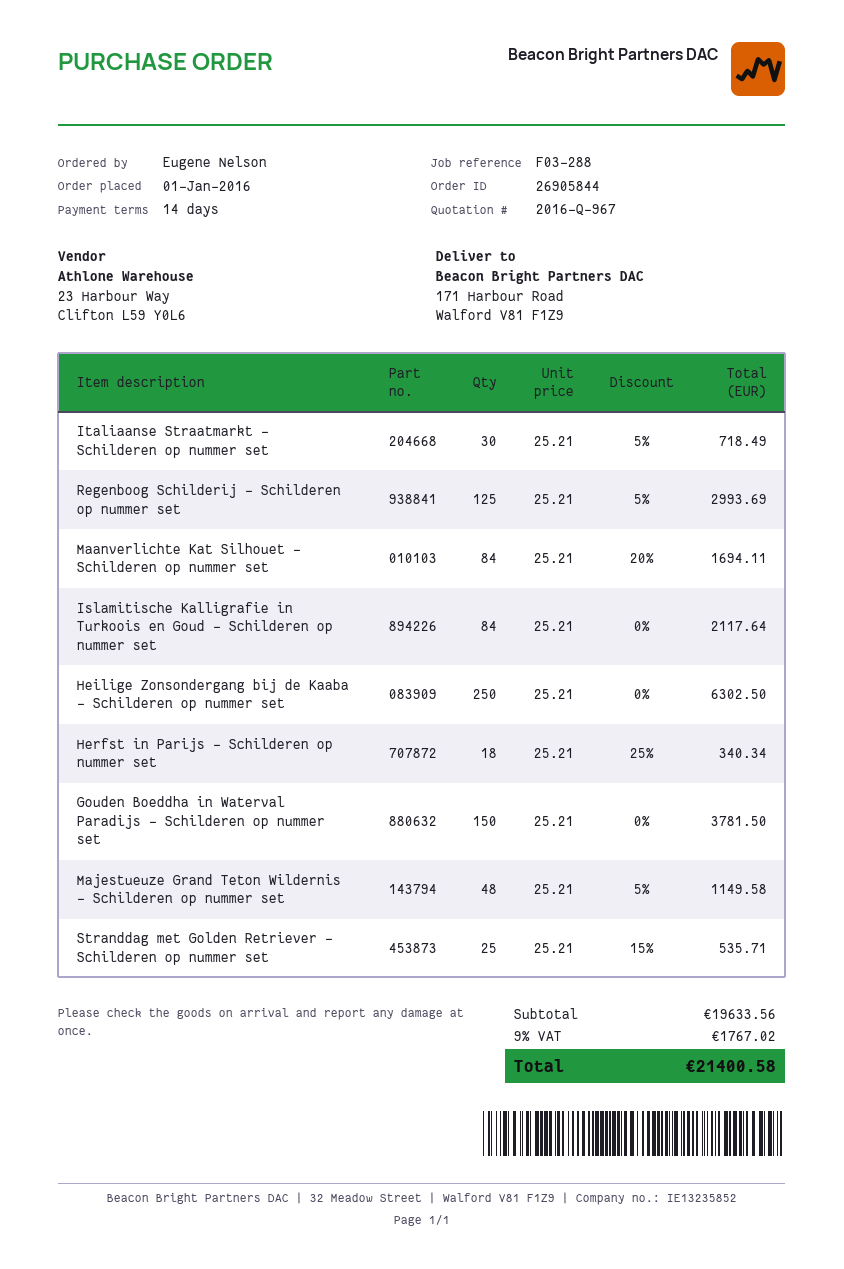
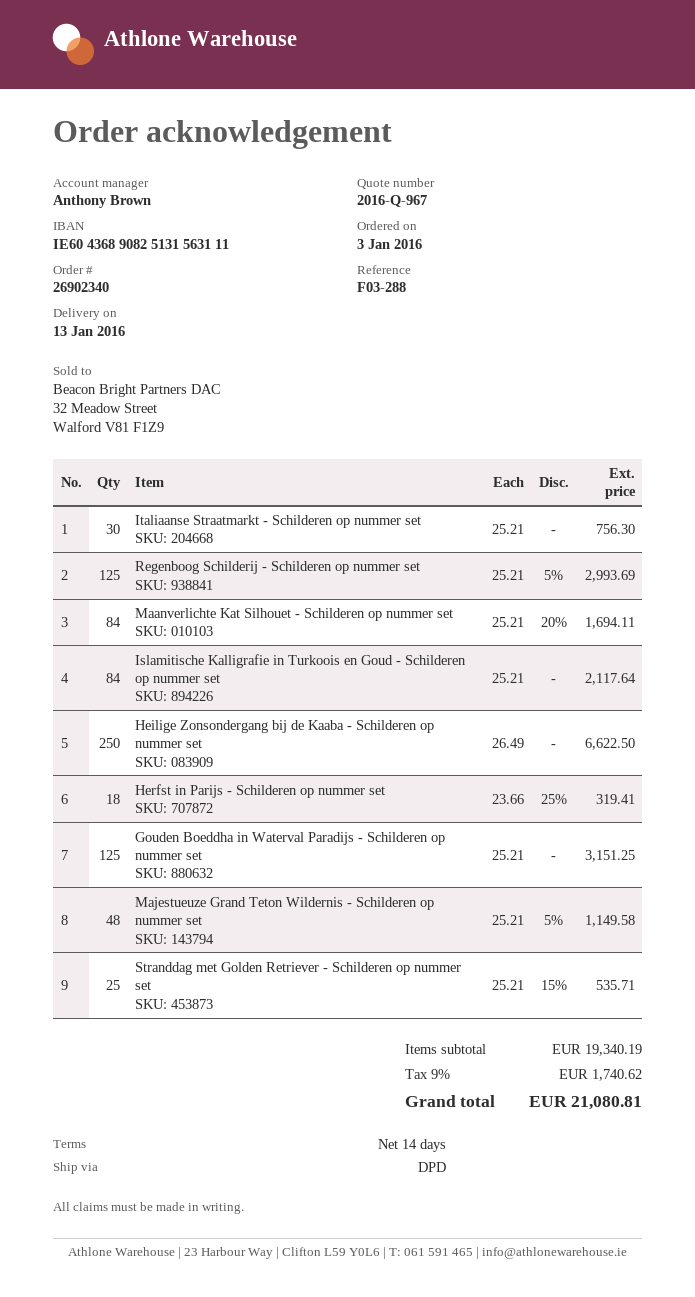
order number: 26905844 -> 26902340
order date: 2016-01-01 -> 2016-01-03
Italiaanse Straatmarkt - Schilderen op nummer set: 30 x 25.21 - 5% = 718.49 -> 30 x 25.21 = 756.30
Heilige Zonsondergang bij de Kaaba - Schilderen op nummer set: 250 x 25.21 = 6302.50 -> 250 x 26.49 = 6622.50
Herfst in Parijs - Schilderen op nummer set: 18 x 25.21 - 25% = 340.34 -> 18 x 23.66 - 25% = 319.41
Gouden Boeddha in Waterval Paradijs - Schilderen op nummer set: 150 x 25.21 = 3781.50 -> 125 x 25.21 = 3151.25
subtotal: 19633.56 -> 19340.19
tax: 9% = 1767.02 -> 9% = 1740.62
total: 21400.58 -> 21080.81

